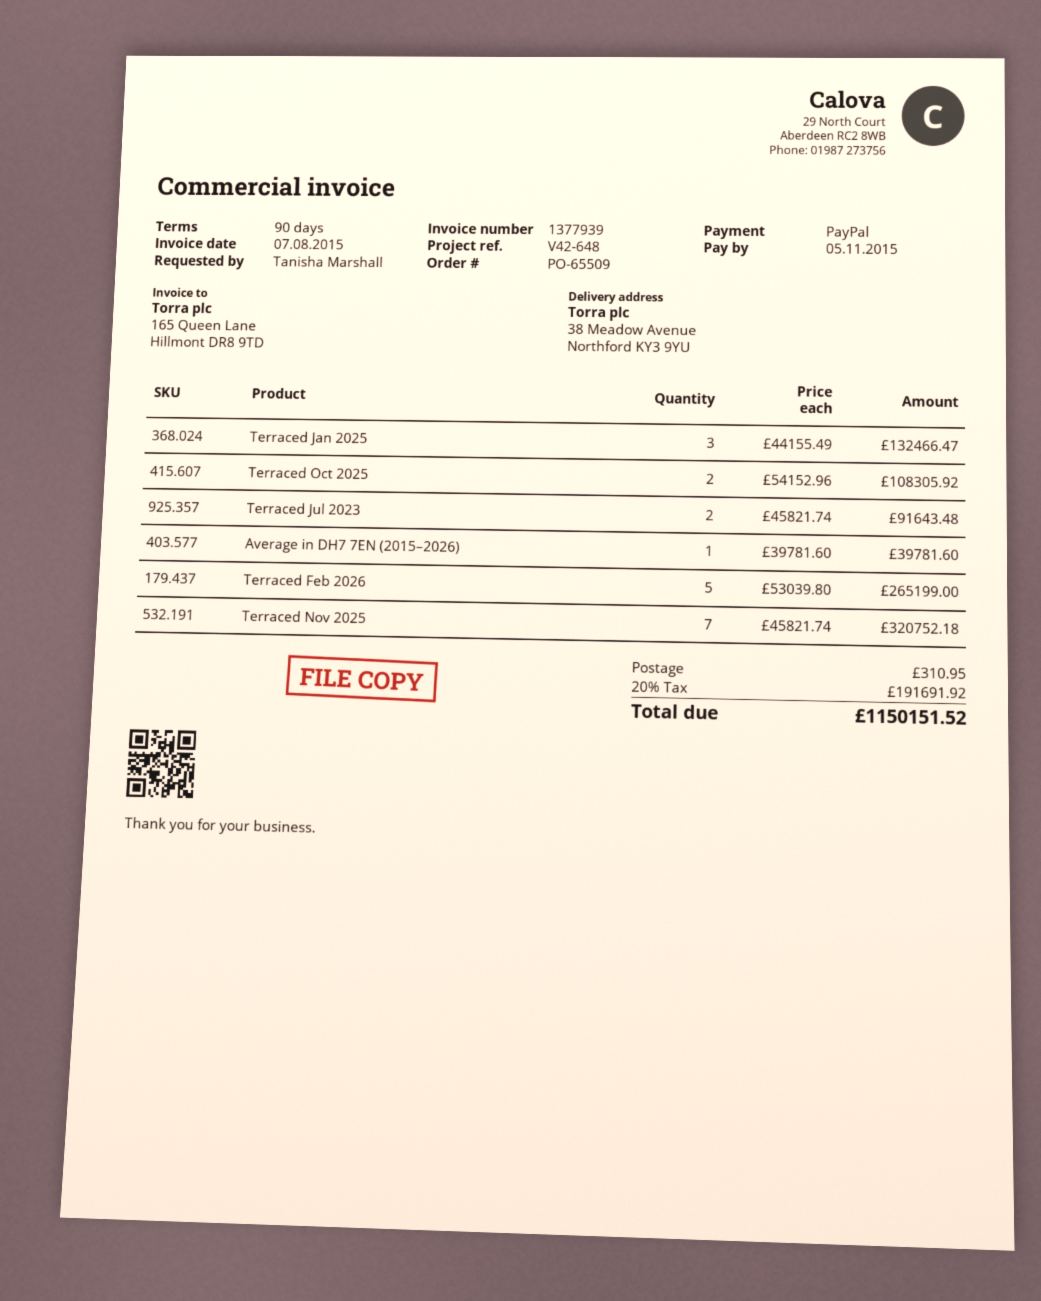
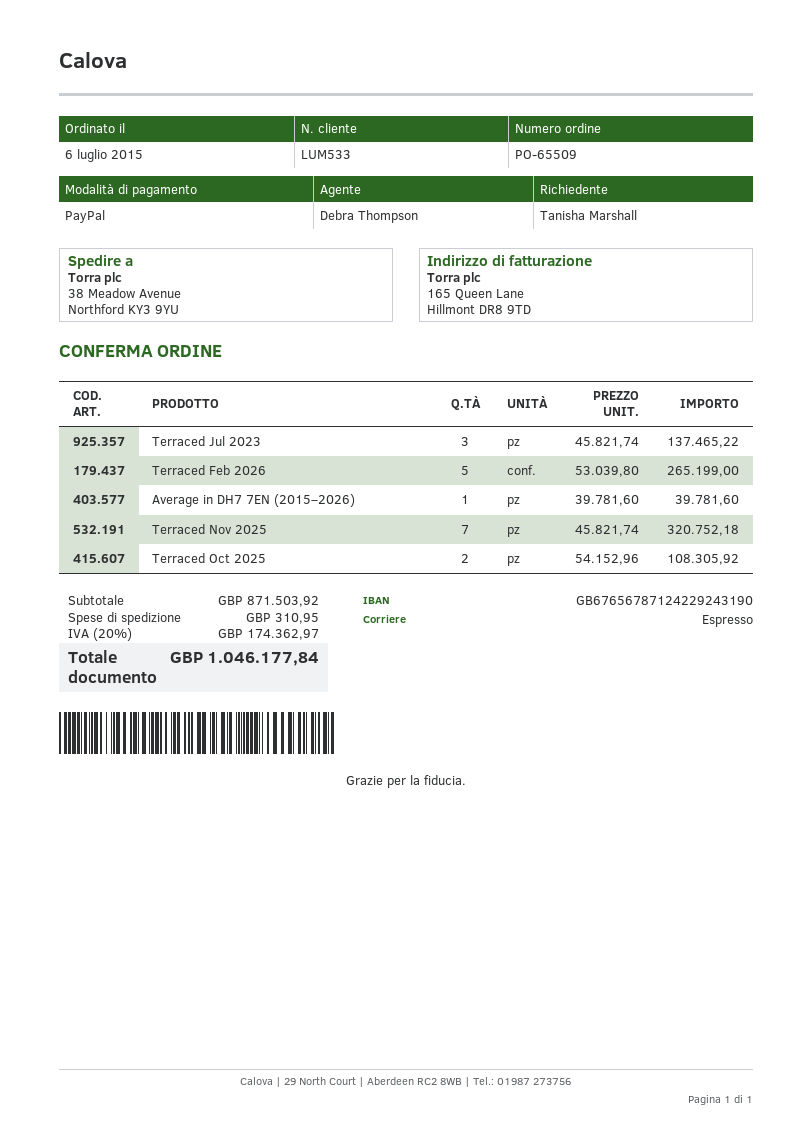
Terraced Jan 2025: 3 x 44155.49 = 132466.47 -> none
Terraced Jul 2023: 2 x 45821.74 = 91643.48 -> 3 x 45821.74 = 137465.22
tax: 20% = 191691.92 -> 20% = 174362.97
total: 1150151.52 -> 1046177.84

